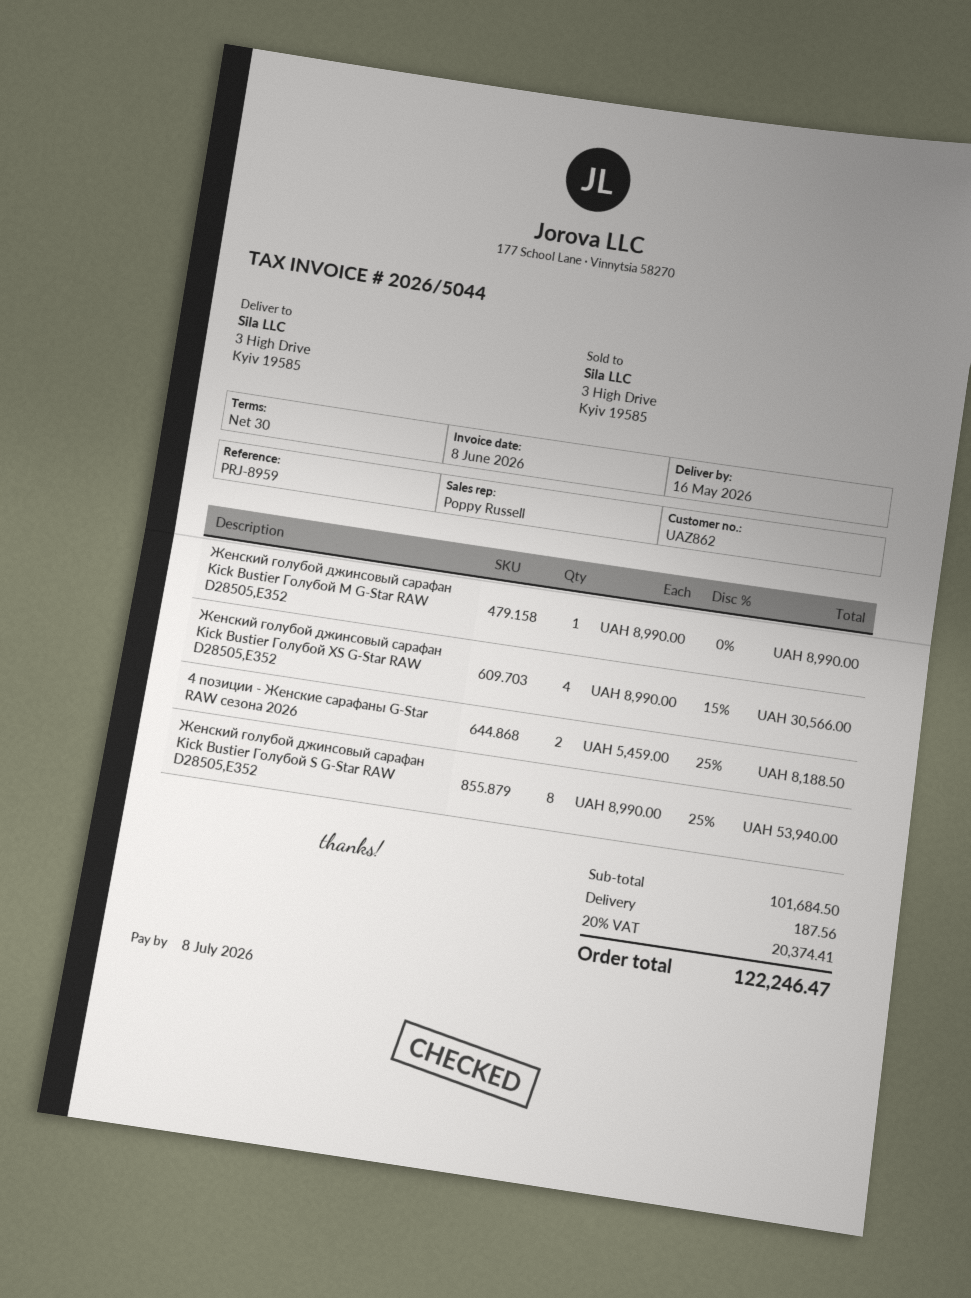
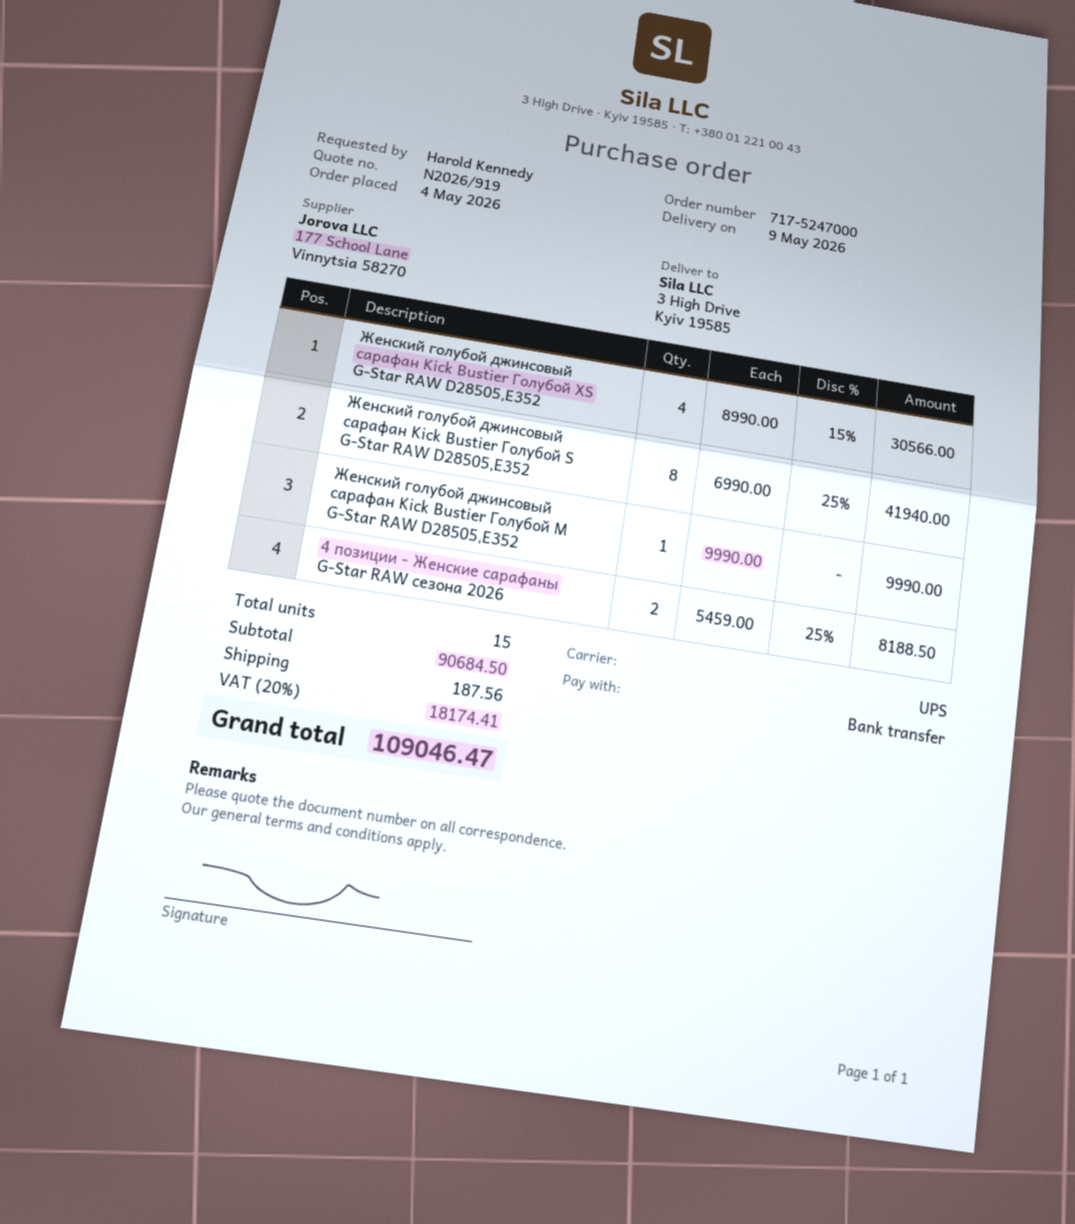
delivery date: 2026-05-16 -> 2026-05-09
Женский голубой джинсовый сарафан Kick Bustier Голубой M G-Star RAW D28505,E352: 1 x 8990.00 = 8990.00 -> 1 x 9990.00 = 9990.00
Женский голубой джинсовый сарафан Kick Bustier Голубой S G-Star RAW D28505,E352: 8 x 8990.00 - 25% = 53940.00 -> 8 x 6990.00 - 25% = 41940.00
subtotal: 101684.50 -> 90684.50
tax: 20% = 20374.41 -> 20% = 18174.41
total: 122246.47 -> 109046.47

